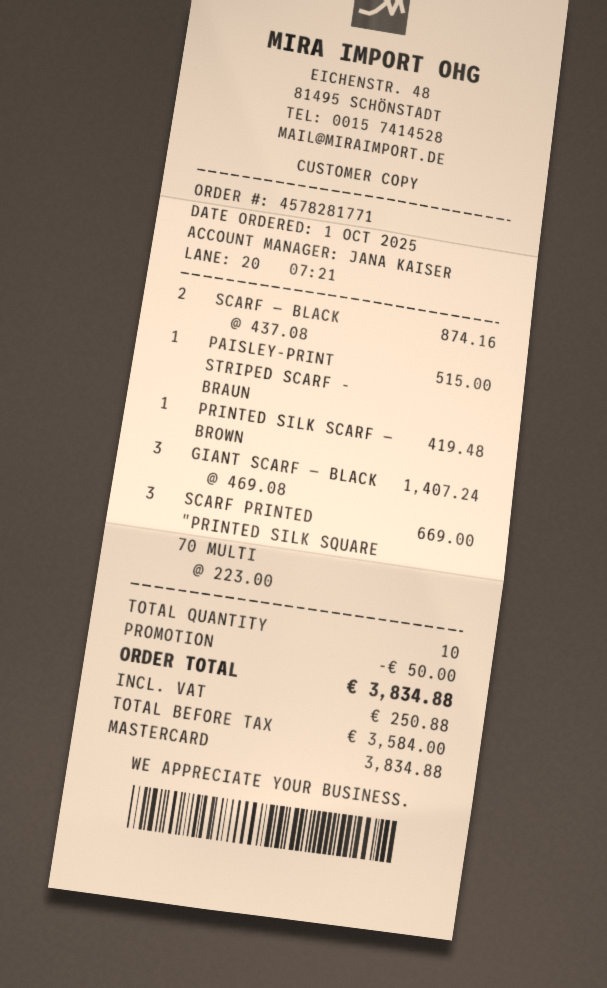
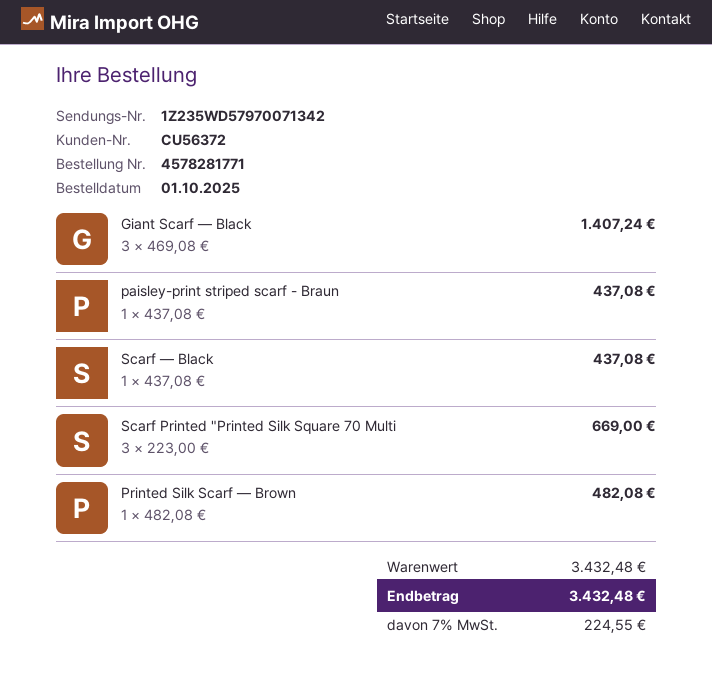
SCARF — BLACK: 2 x 437.08 = 874.16 -> 1 x 437.08 = 437.08
PAISLEY-PRINT STRIPED SCARF - BRAUN: 1 x 515.00 = 515.00 -> 1 x 437.08 = 437.08
PRINTED SILK SCARF — BROWN: 1 x 419.48 = 419.48 -> 1 x 482.08 = 482.08
discount: 50.00 -> none
tax: 250.88 -> 224.55
total: 3834.88 -> 3432.48

